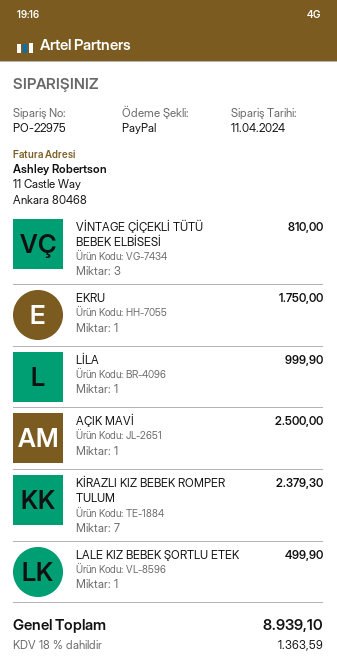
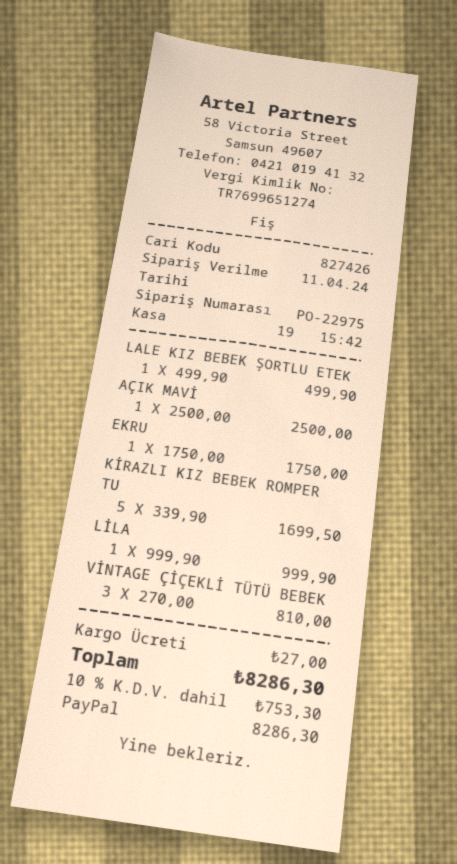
KİRAZLI KIZ BEBEK ROMPER TULUM: 7 for 2379.30 -> 5 for 1699.50
shipping: none -> 27.00
tax: 18% = 1363.59 -> 10% = 753.30
total: 8939.10 -> 8286.30

